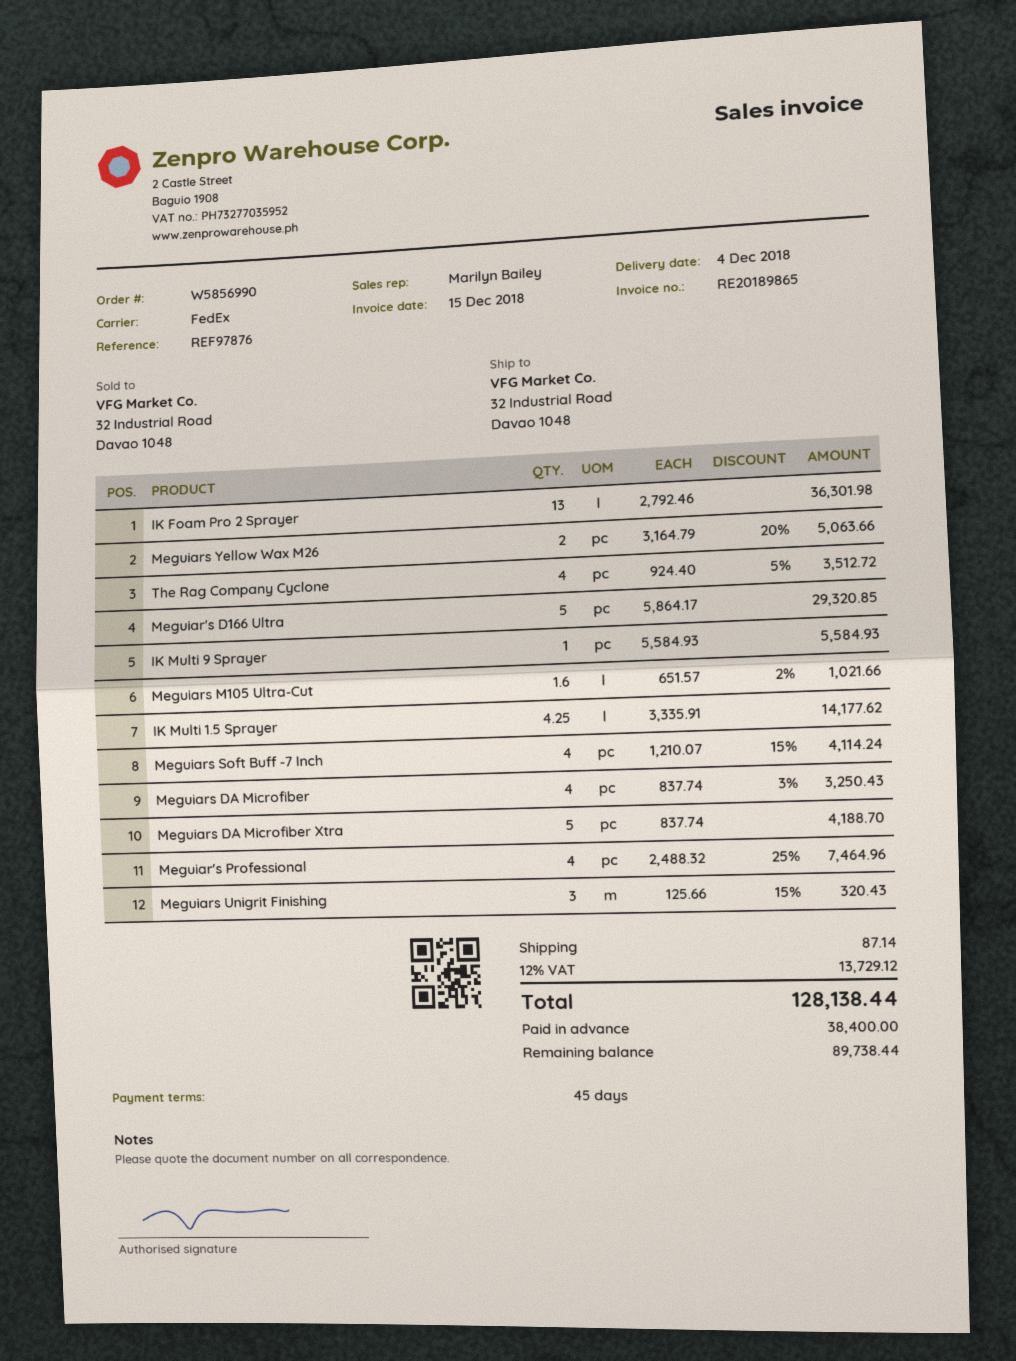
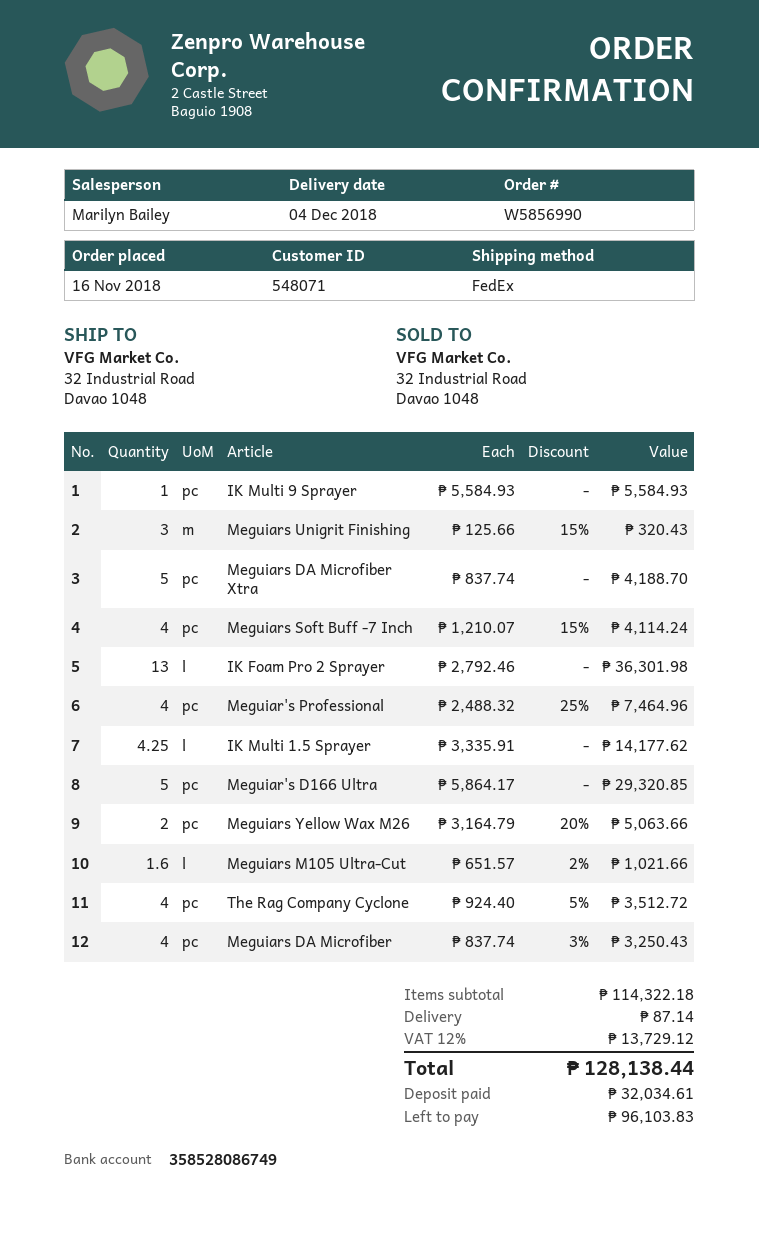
deposit: 38400.00 -> 32034.61
balance: 89738.44 -> 96103.83

